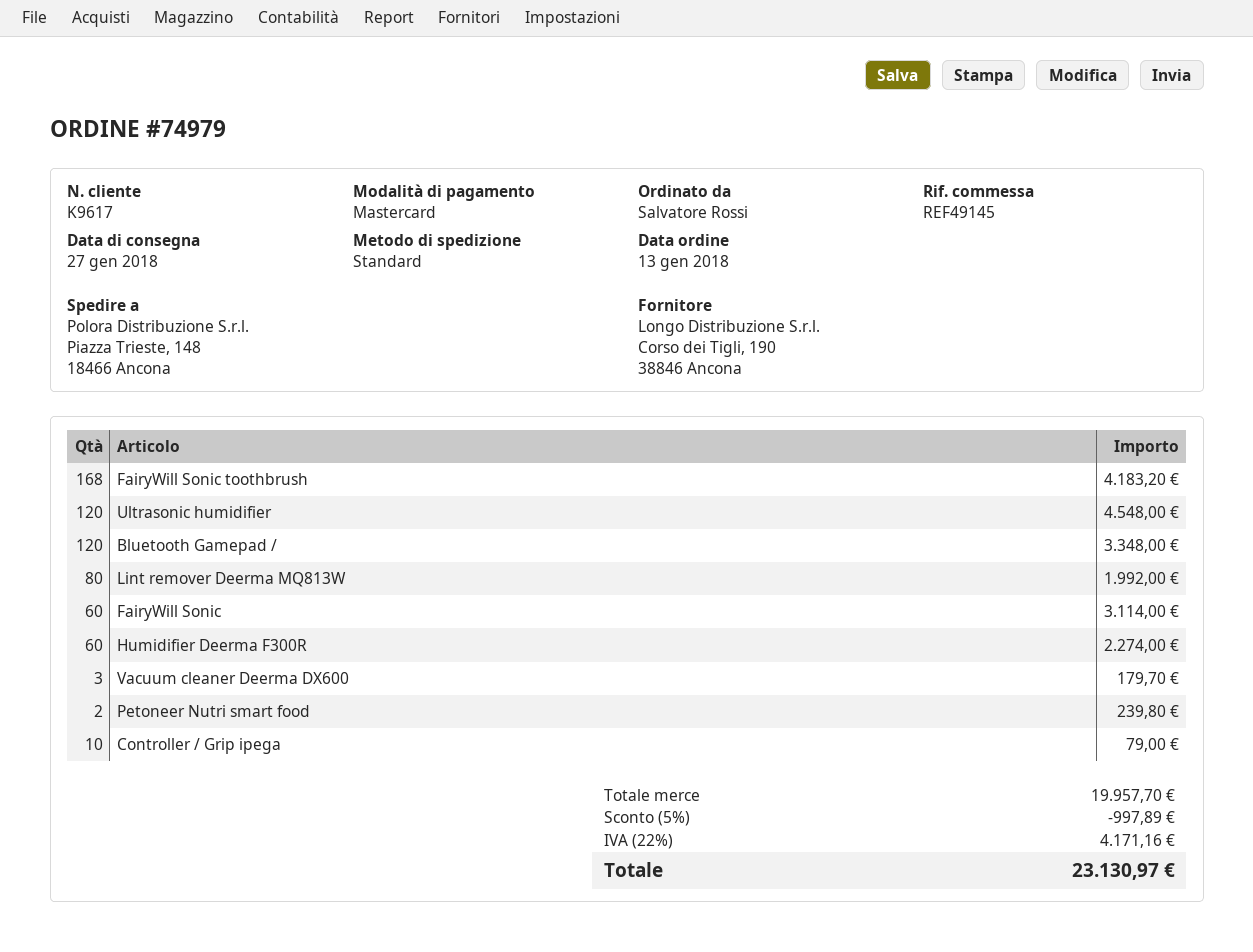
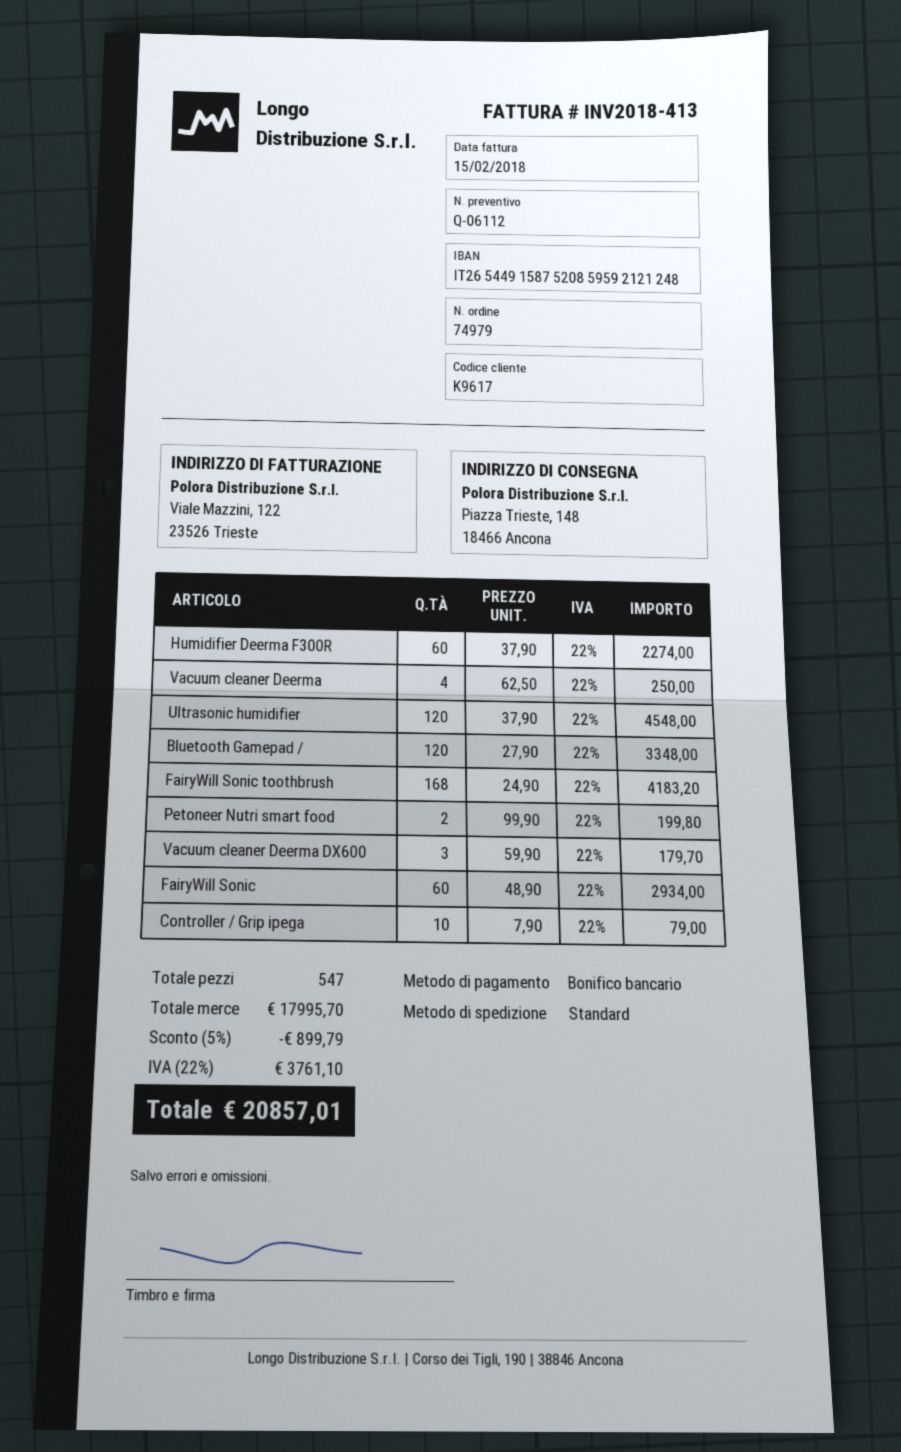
payment method: Mastercard -> bank transfer
Lint remover Deerma MQ813W: 80 for 1992.00 -> none
FairyWill Sonic: 60 for 3114.00 -> 60 for 2934.00
Petoneer Nutri smart food: 2 for 239.80 -> 2 for 199.80
Vacuum cleaner Deerma: none -> 4 for 250.00
subtotal: 19957.70 -> 17995.70
discount: 5% = 997.89 -> 5% = 899.79
tax: 22% = 4171.16 -> 22% = 3761.10
total: 23130.97 -> 20857.01

